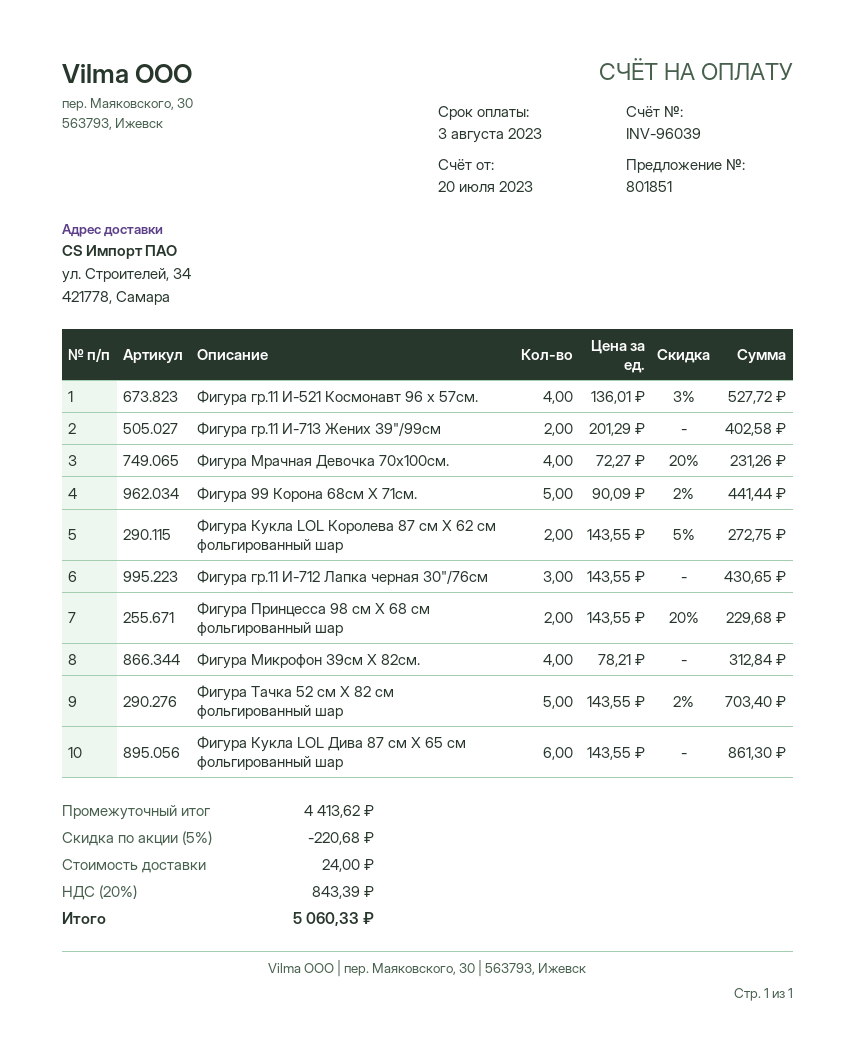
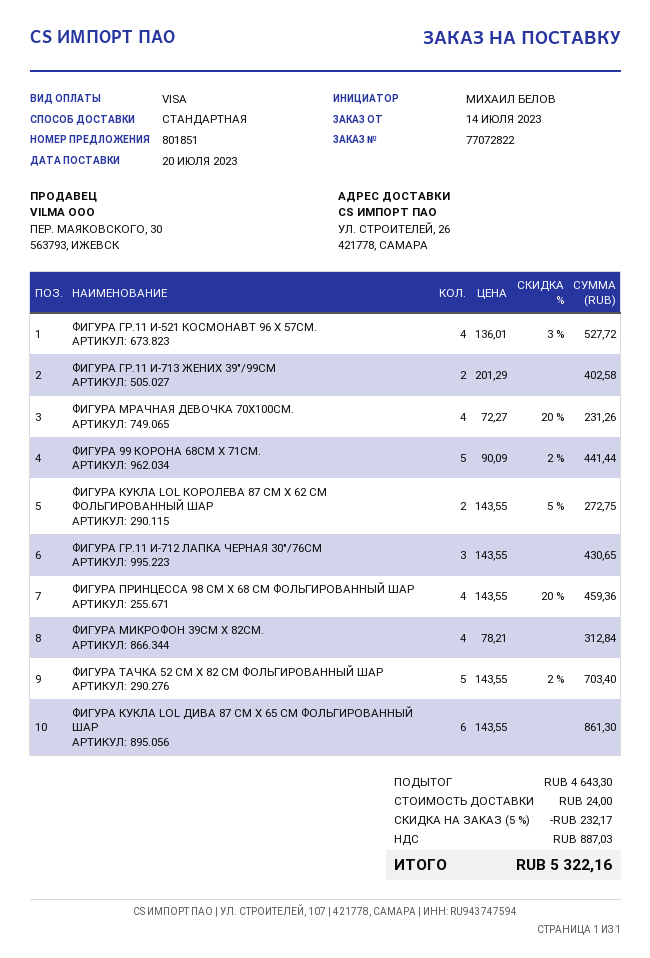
ship to: ул. Строителей, 34, 421778, Самара -> УЛ. СТРОИТЕЛЕЙ, 26, 421778, САМАРА
Фигура Принцесса 98 см Х 68 см фольгированный шар: 2 x 143.55 - 20% = 229.68 -> 4 x 143.55 - 20% = 459.36
subtotal: 4413.62 -> 4643.30
discount: 5% = 220.68 -> 5% = 232.17
tax: 843.39 -> 887.03
total: 5060.33 -> 5322.16

